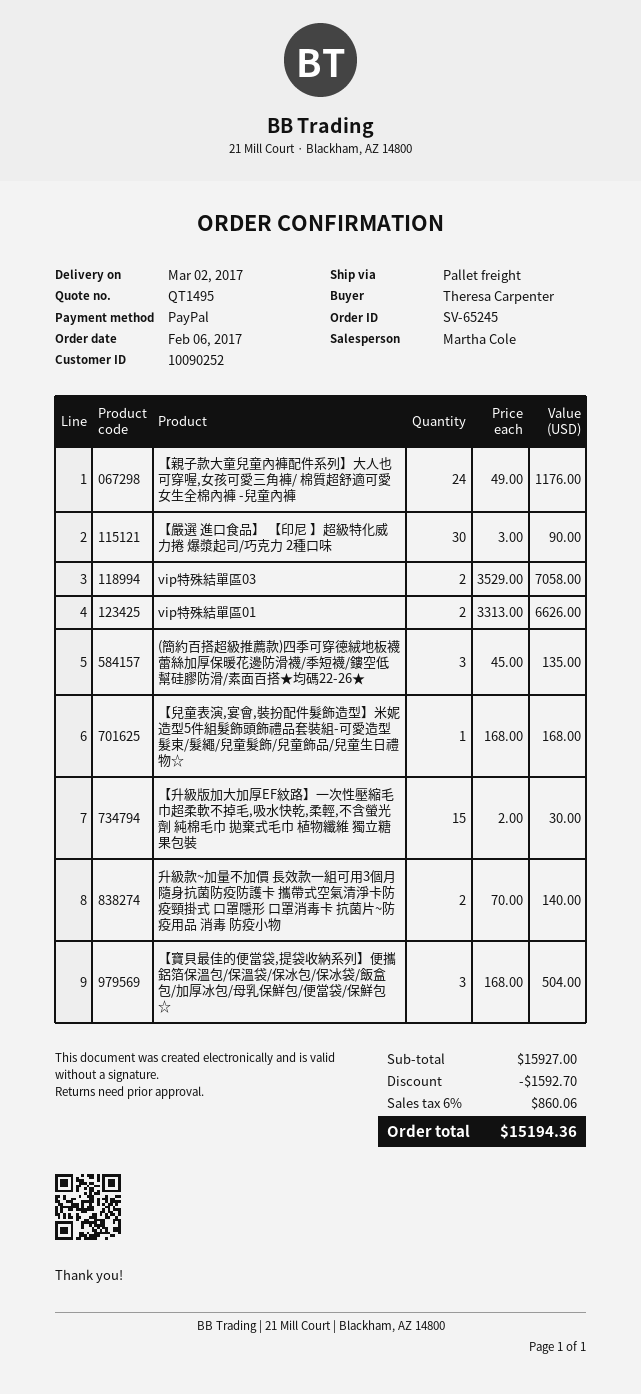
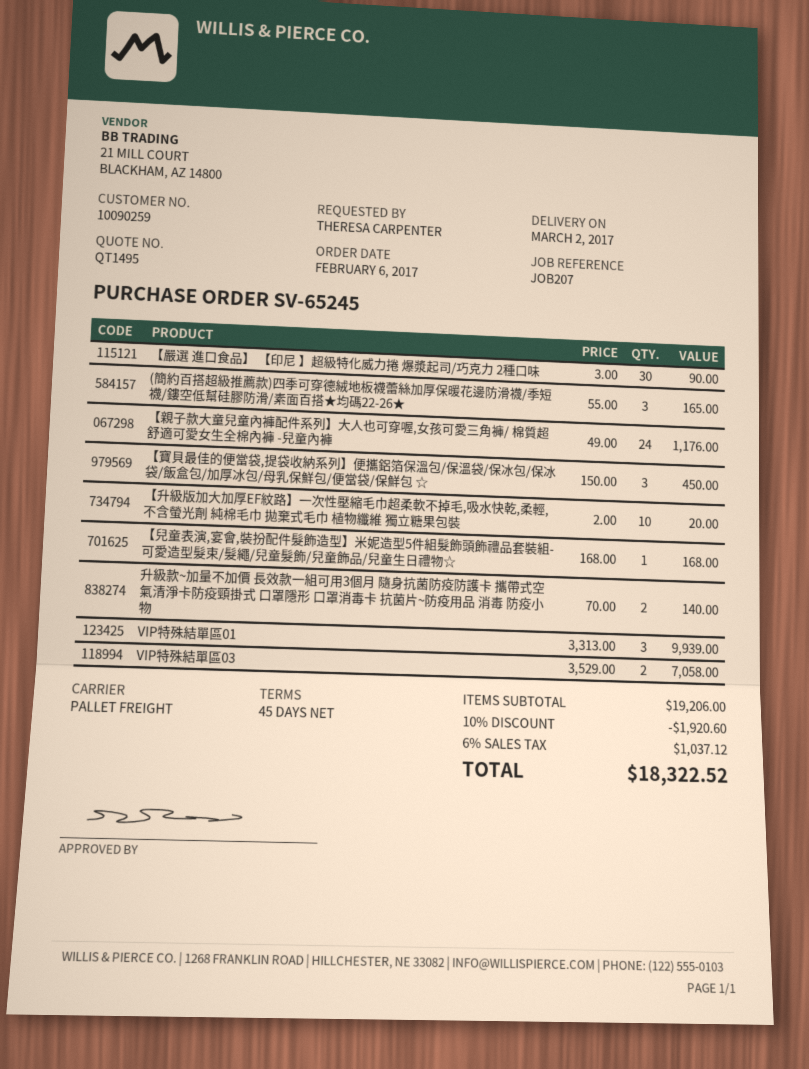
customer number: 10090252 -> 10090259
vip特殊結單區01: 2 x 3313.00 = 6626.00 -> 3 x 3313.00 = 9939.00
(簡約百搭超級推薦款)四季可穿德絨地板襪蕾絲加厚保暖花邊防滑襪/季短襪/鏤空低幫硅膠防滑/素面百搭★均碼22-26★: 3 x 45.00 = 135.00 -> 3 x 55.00 = 165.00
【升級版加大加厚EF紋路】一次性壓縮毛巾超柔軟不掉毛,吸水快乾,柔輕,不含螢光劑 純棉毛巾 拋棄式毛巾 植物纖維 獨立糖果包裝: 15 x 2.00 = 30.00 -> 10 x 2.00 = 20.00
【寶貝最佳的便當袋,提袋收納系列】便攜鋁箔保溫包/保溫袋/保冰包/保冰袋/飯盒包/加厚冰包/母乳保鮮包/便當袋/保鮮包 ☆: 3 x 168.00 = 504.00 -> 3 x 150.00 = 450.00
subtotal: 15927.00 -> 19206.00
discount: 1592.70 -> 1920.60
tax: 6% = 860.06 -> 6% = 1037.12
total: 15194.36 -> 18322.52

